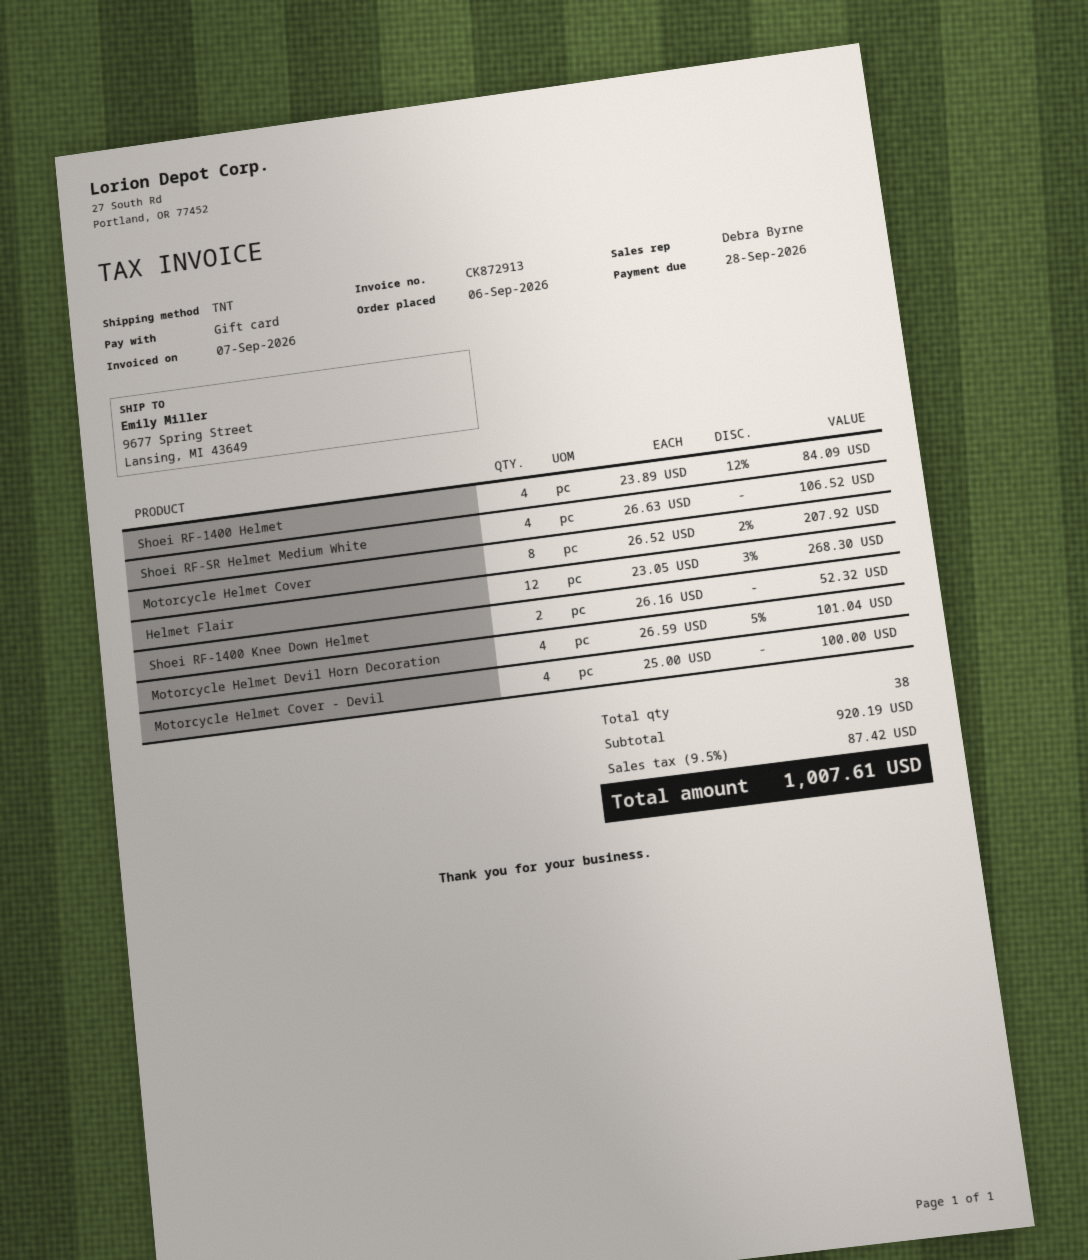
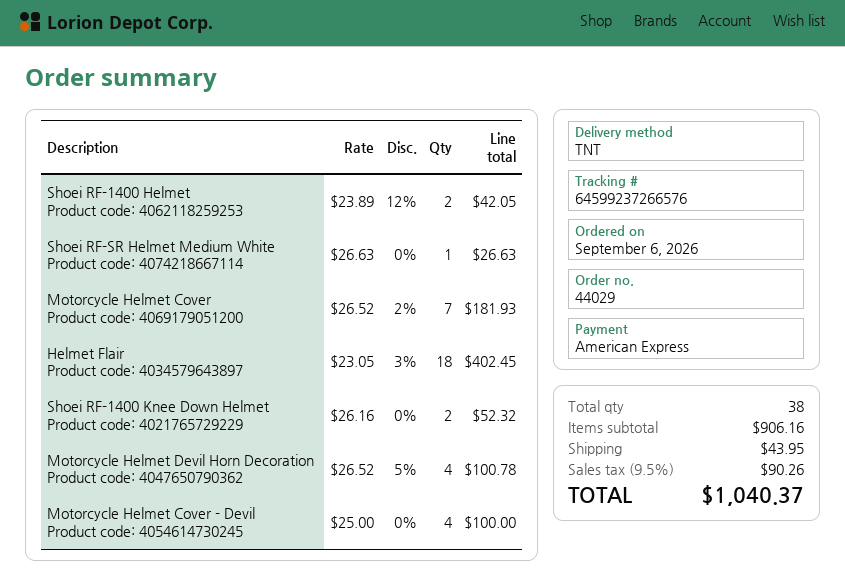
payment method: gift card -> American Express
Shoei RF-1400 Helmet: 4 x 23.89 - 12% = 84.09 -> 2 x 23.89 - 12% = 42.05
Shoei RF-SR Helmet Medium White: 4 x 26.63 = 106.52 -> 1 x 26.63 = 26.63
Motorcycle Helmet Cover: 8 x 26.52 - 2% = 207.92 -> 7 x 26.52 - 2% = 181.93
Helmet Flair: 12 x 23.05 - 3% = 268.30 -> 18 x 23.05 - 3% = 402.45
Motorcycle Helmet Devil Horn Decoration: 4 x 26.59 - 5% = 101.04 -> 4 x 26.52 - 5% = 100.78
subtotal: 920.19 -> 906.16
shipping: none -> 43.95
tax: 9.5% = 87.42 -> 9.5% = 90.26
total: 1007.61 -> 1040.37

